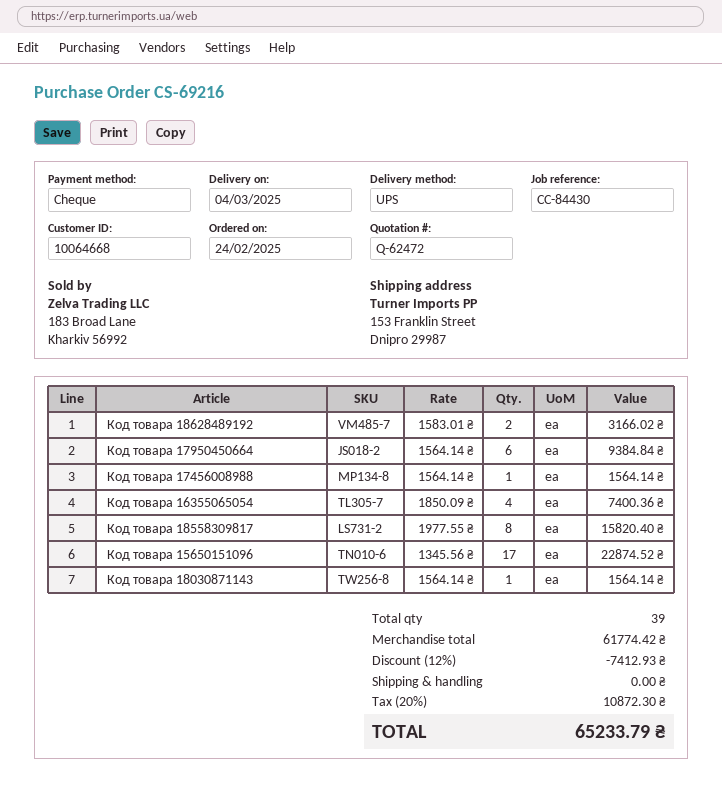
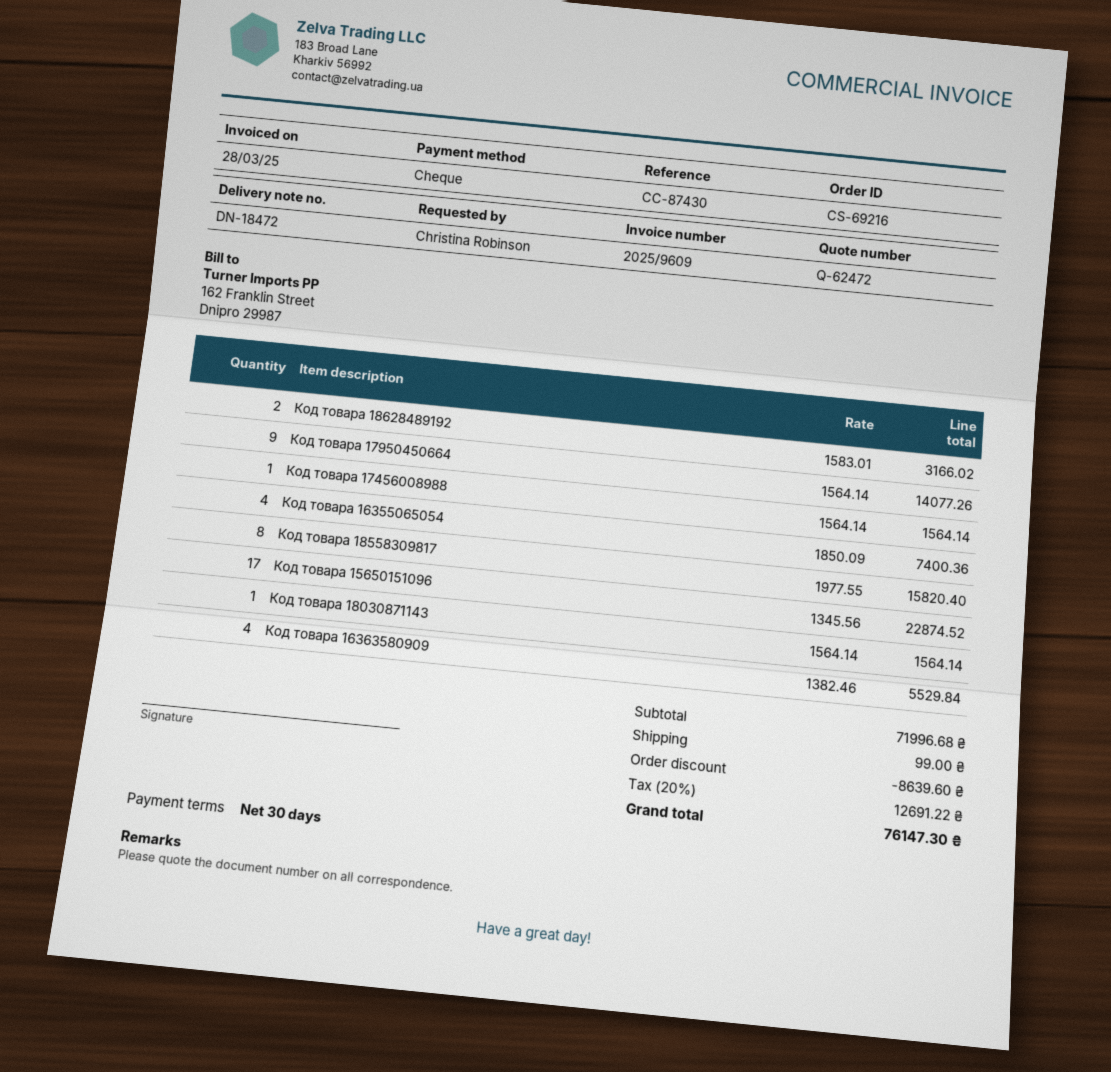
reference: CC-84430 -> CC-87430
Код товара 17950450664: 6 x 1564.14 = 9384.84 -> 9 x 1564.14 = 14077.26
Код товара 16363580909: none -> 4 x 1382.46 = 5529.84
subtotal: 61774.42 -> 71996.68
discount: 7412.93 -> 8639.60
shipping: 0.00 -> 99.00
tax: 20% = 10872.30 -> 20% = 12691.22
total: 65233.79 -> 76147.30

